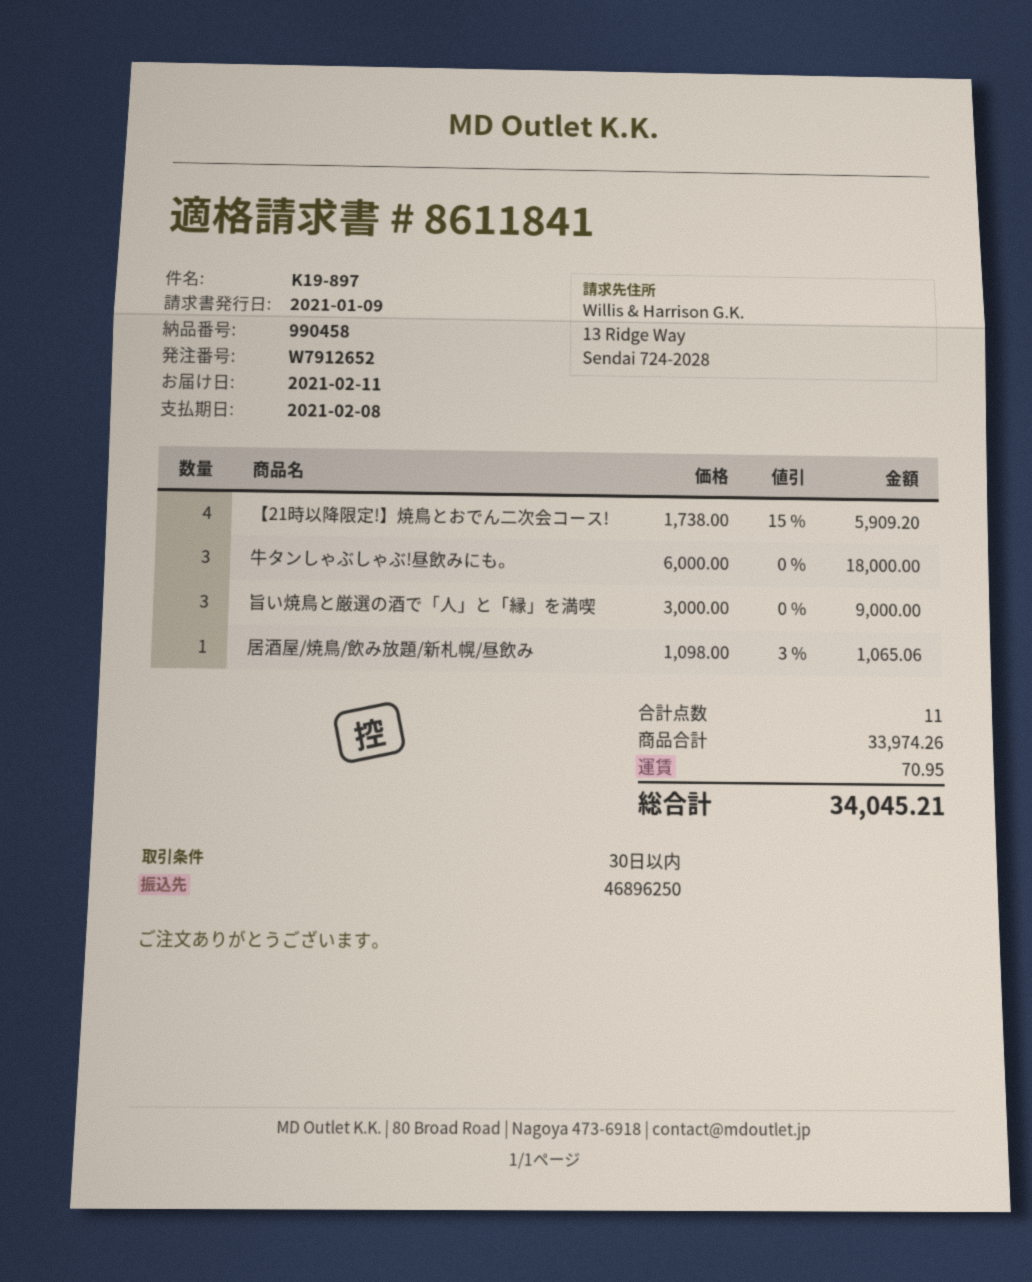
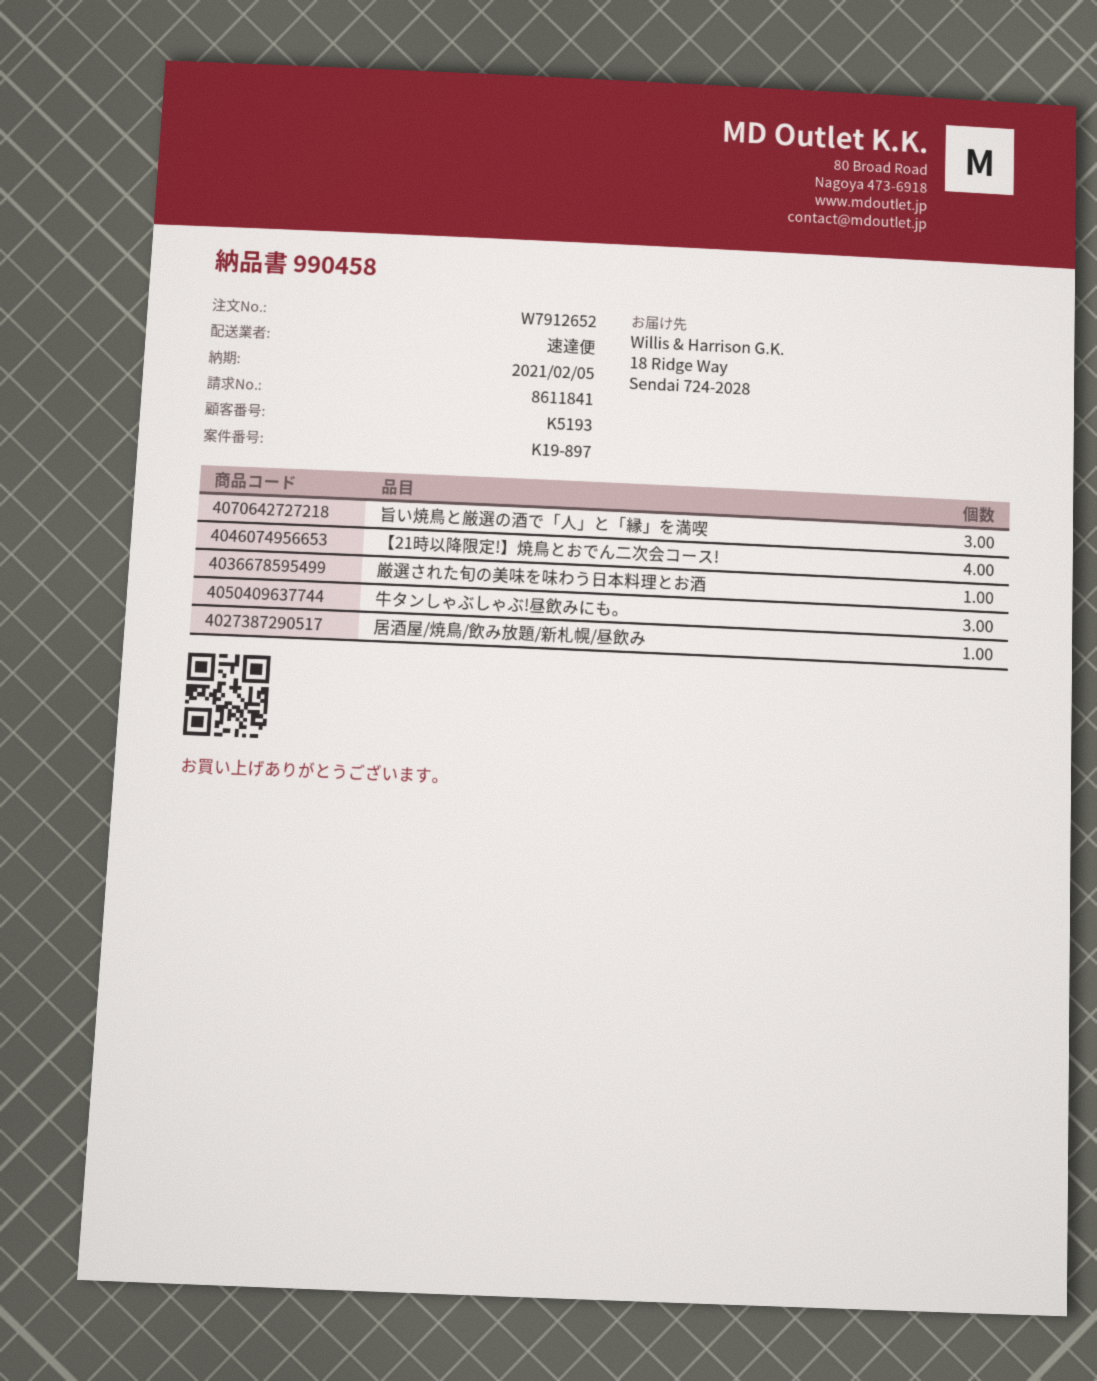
delivery date: 2021-02-11 -> 2021-02-05
厳選された旬の美味を味わう日本料理とお酒: none -> 1

